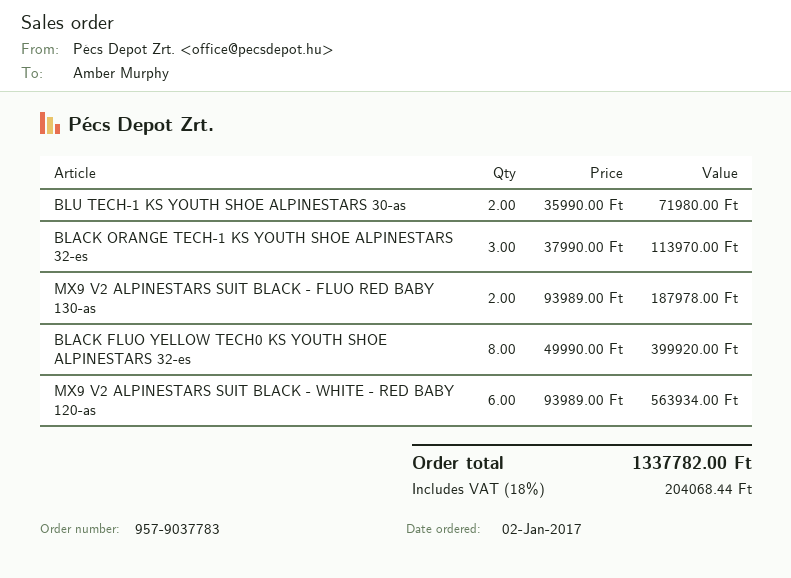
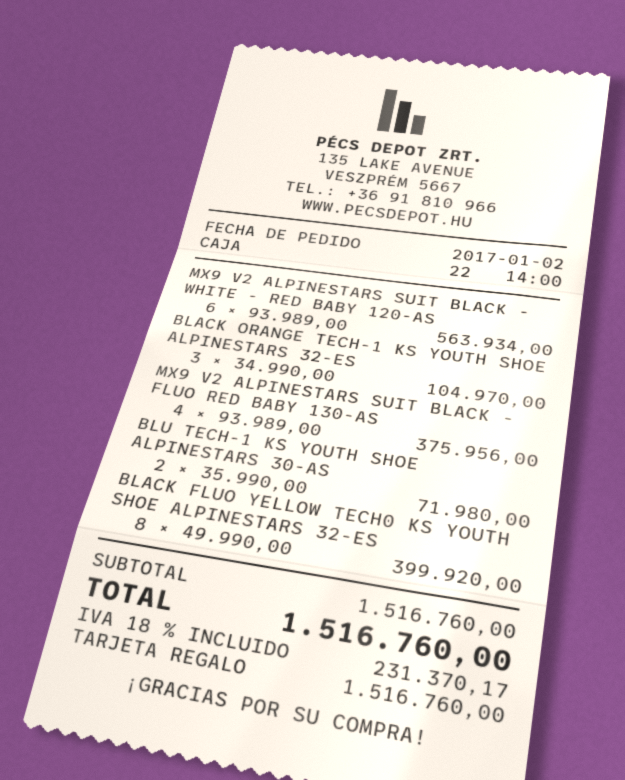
BLACK ORANGE TECH-1 KS YOUTH SHOE ALPINESTARS 32-es: 3 x 37990.00 = 113970.00 -> 3 x 34990.00 = 104970.00
MX9 V2 ALPINESTARS SUIT BLACK - FLUO RED BABY 130-as: 2 x 93989.00 = 187978.00 -> 4 x 93989.00 = 375956.00
tax: 18% = 204068.44 -> 18% = 231370.17
total: 1337782.00 -> 1516760.00

